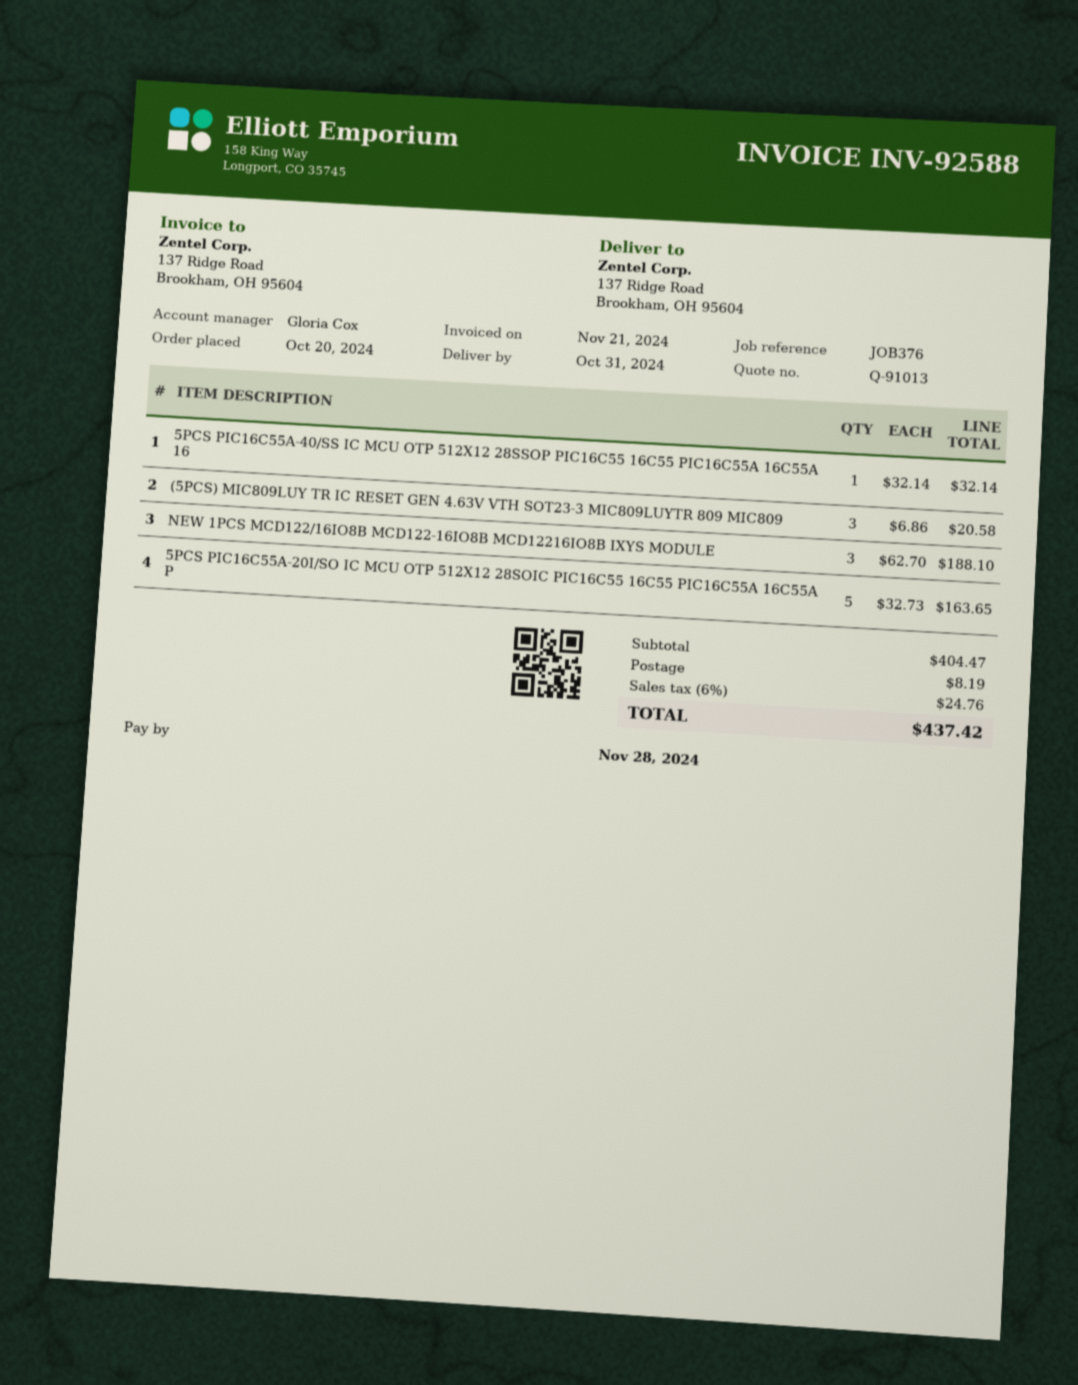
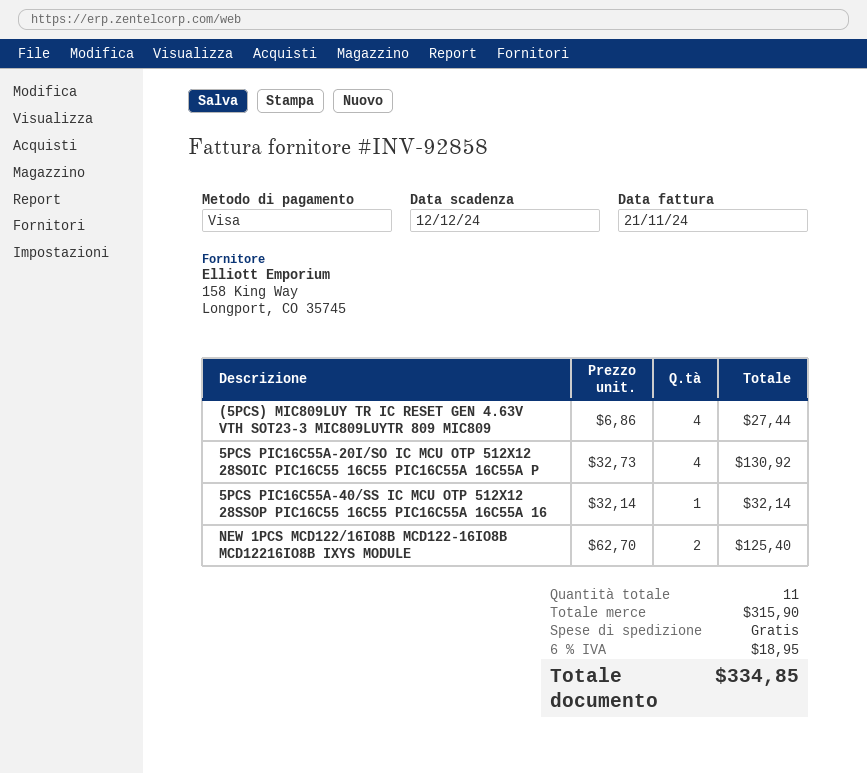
invoice number: INV-92588 -> INV-92858
due date: 2024-11-28 -> 2024-12-12
(5PCS) MIC809LUY TR IC RESET GEN 4.63V VTH SOT23-3 MIC809LUYTR 809 MIC809: 3 x 6.86 = 20.58 -> 4 x 6.86 = 27.44
NEW 1PCS MCD122/16IO8B MCD122-16IO8B MCD12216IO8B IXYS MODULE: 3 x 62.70 = 188.10 -> 2 x 62.70 = 125.40
5PCS PIC16C55A-20I/SO IC MCU OTP 512X12 28SOIC PIC16C55 16C55 PIC16C55A 16C55A P: 5 x 32.73 = 163.65 -> 4 x 32.73 = 130.92
subtotal: 404.47 -> 315.90
shipping: 8.19 -> 0.00
tax: 6% = 24.76 -> 6% = 18.95
total: 437.42 -> 334.85

